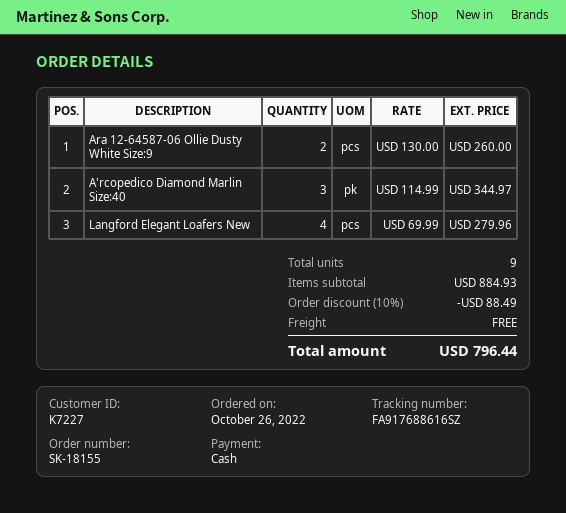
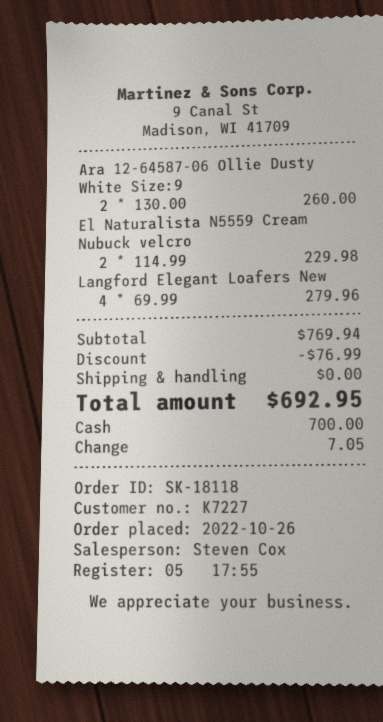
order number: SK-18155 -> SK-18118
A'rcopedico Diamond Marlin Size:40: 3 x 114.99 = 344.97 -> none
El Naturalista N5559 Cream Nubuck velcro: none -> 2 x 114.99 = 229.98
subtotal: 884.93 -> 769.94
discount: 88.49 -> 76.99
total: 796.44 -> 692.95

